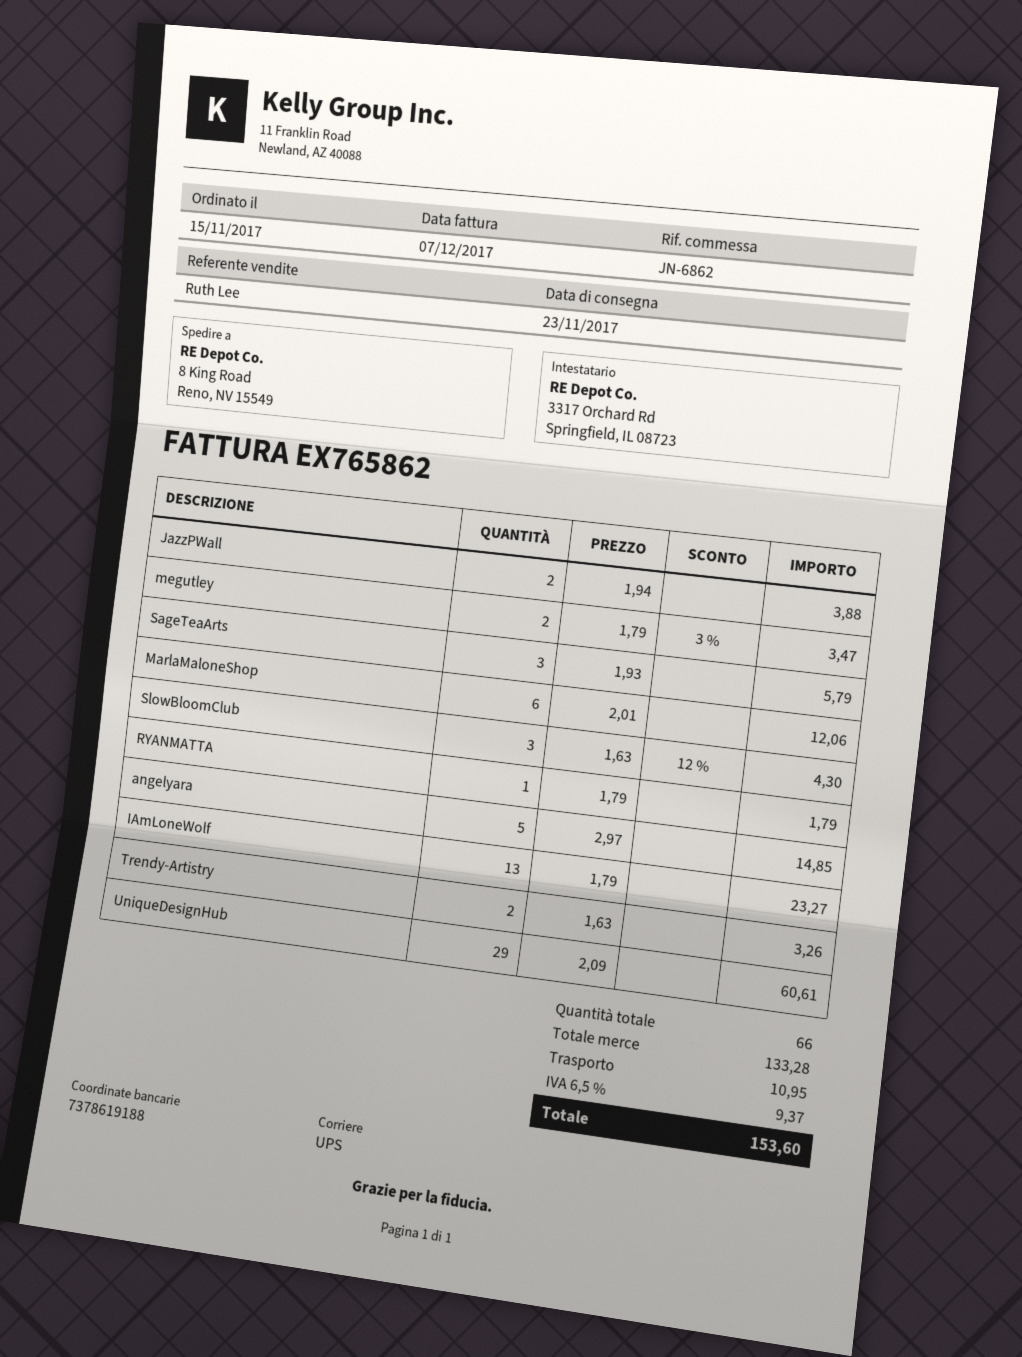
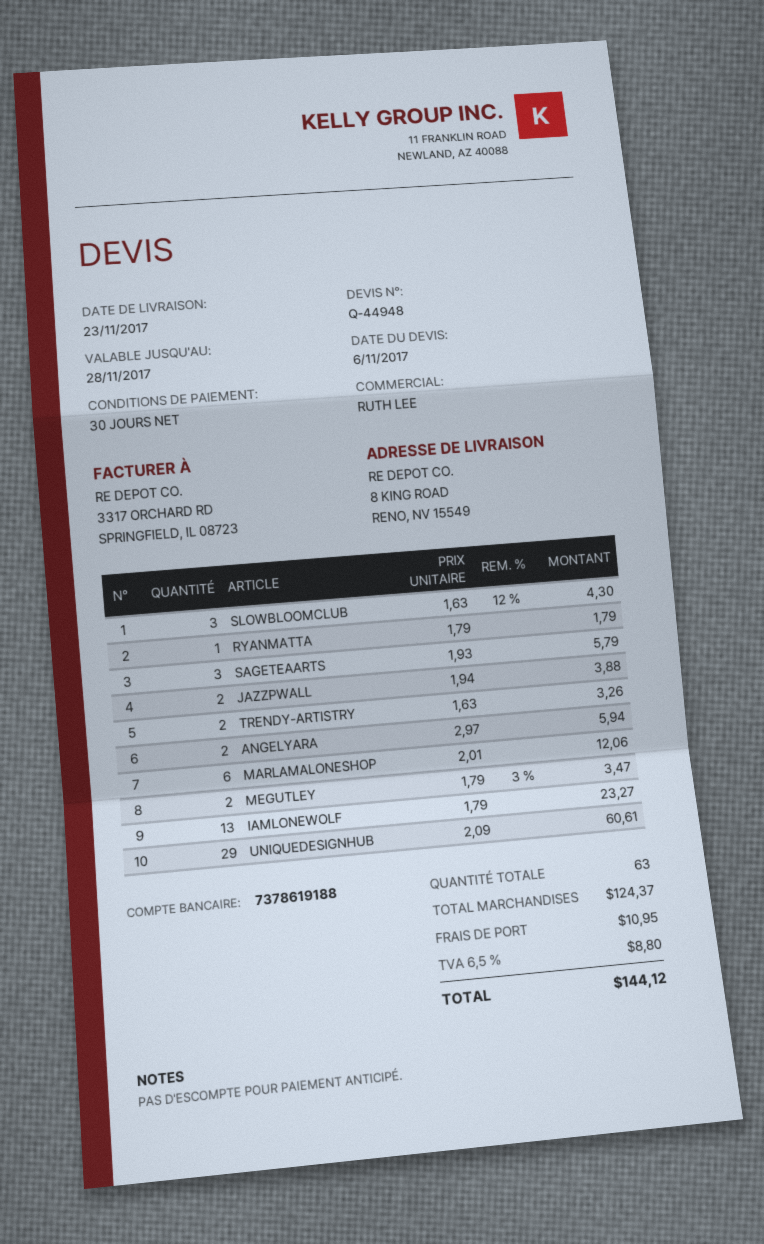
angelyara: 5 x 2.97 = 14.85 -> 2 x 2.97 = 5.94
total quantity: 66 -> 63
subtotal: 133.28 -> 124.37
tax: 6.5% = 9.37 -> 6.5% = 8.80
total: 153.60 -> 144.12

